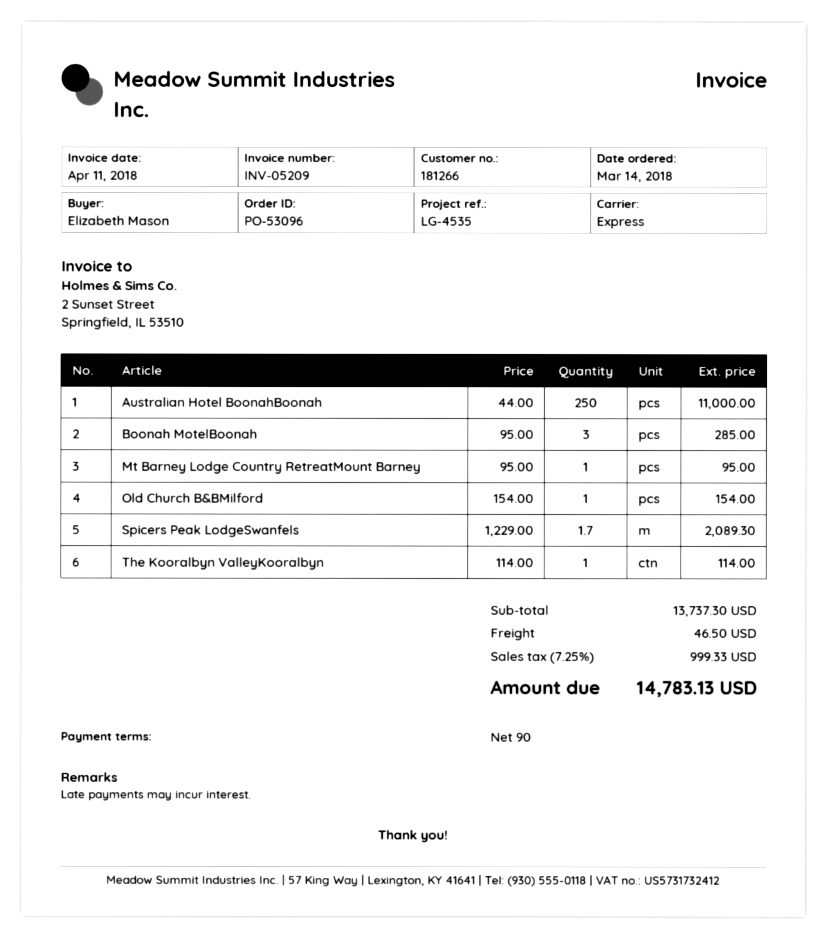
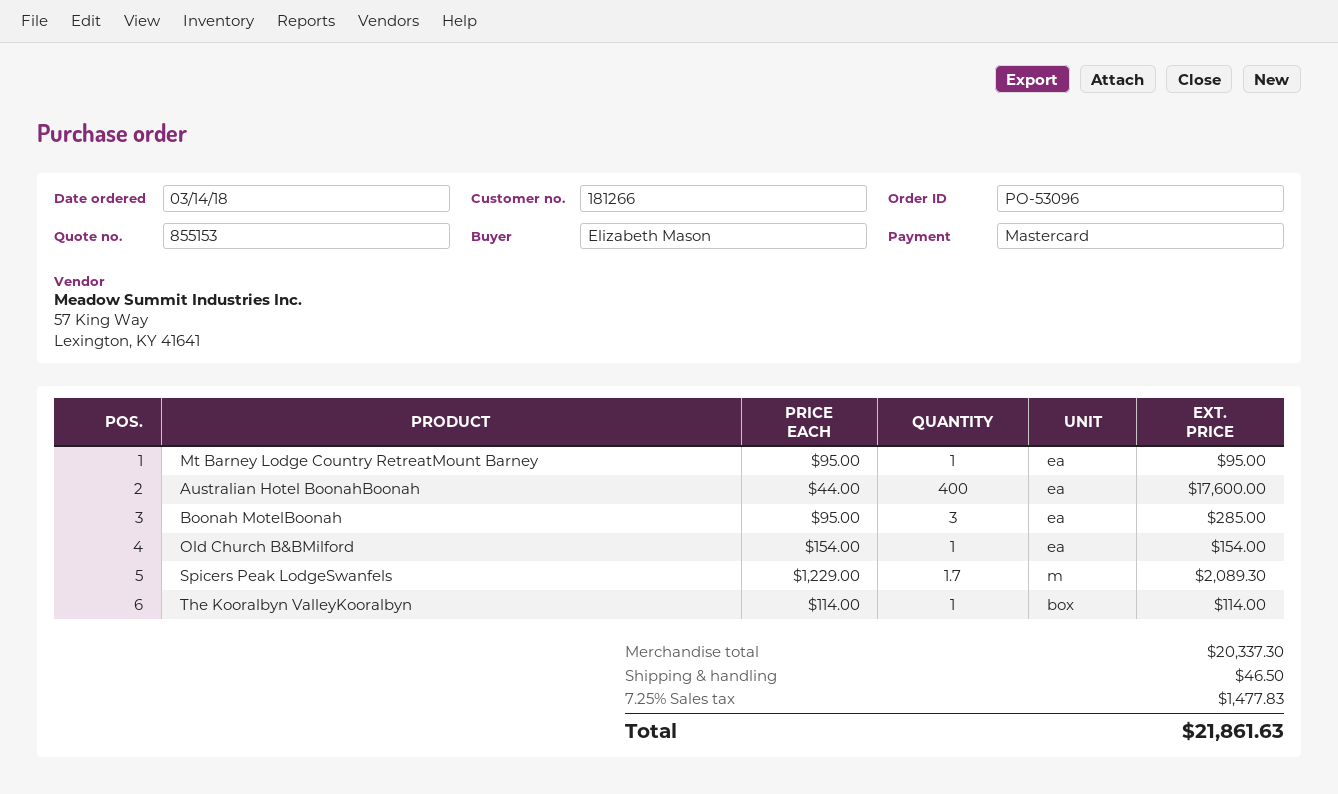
Australian Hotel BoonahBoonah: 250 x 44.00 = 11000.00 -> 400 x 44.00 = 17600.00
subtotal: 13737.30 -> 20337.30
tax: 7.25% = 999.33 -> 7.25% = 1477.83
total: 14783.13 -> 21861.63

